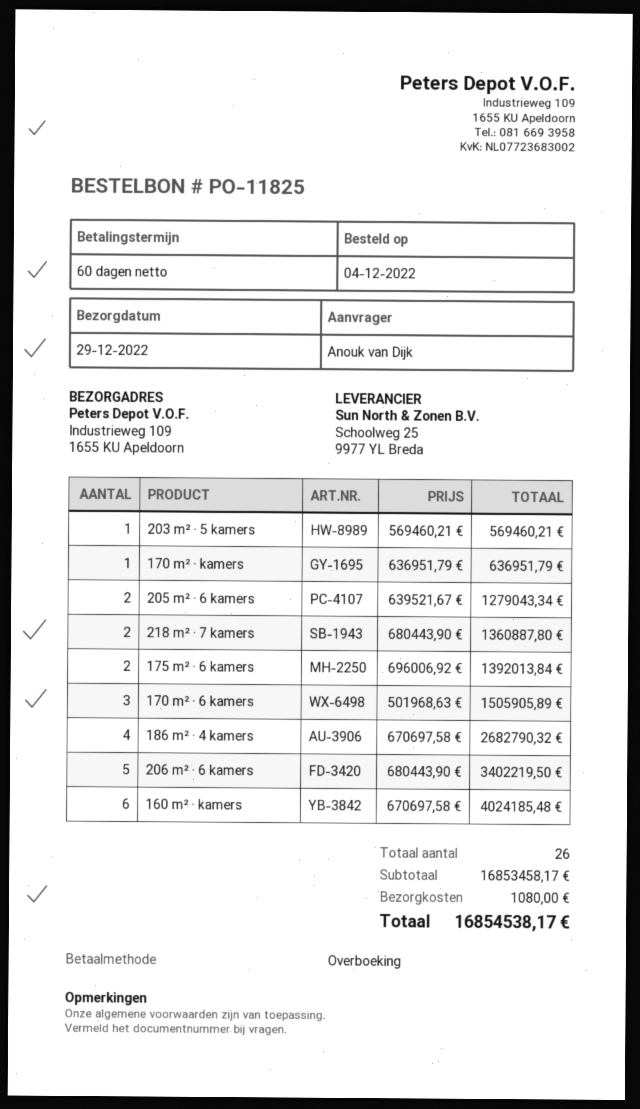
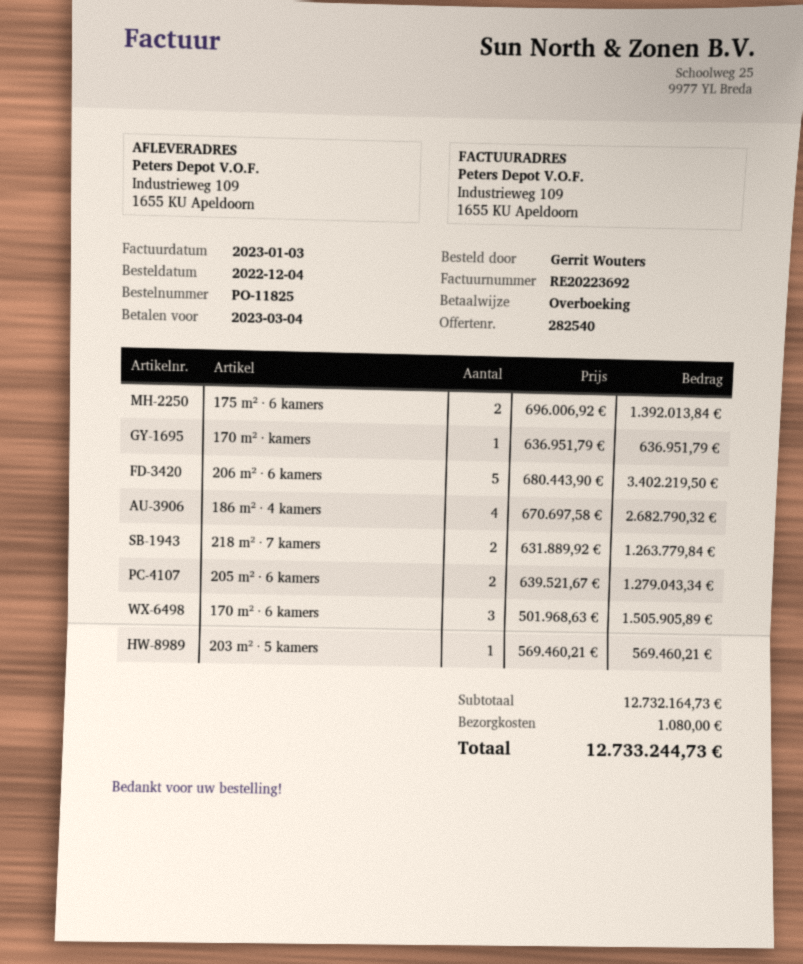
ordered by: Anouk van Dijk -> Gerrit Wouters
218 m² · 7 kamers: 2 x 680443.90 = 1360887.80 -> 2 x 631889.92 = 1263779.84
160 m² · kamers: 6 x 670697.58 = 4024185.48 -> none
subtotal: 16853458.17 -> 12732164.73
total: 16854538.17 -> 12733244.73

